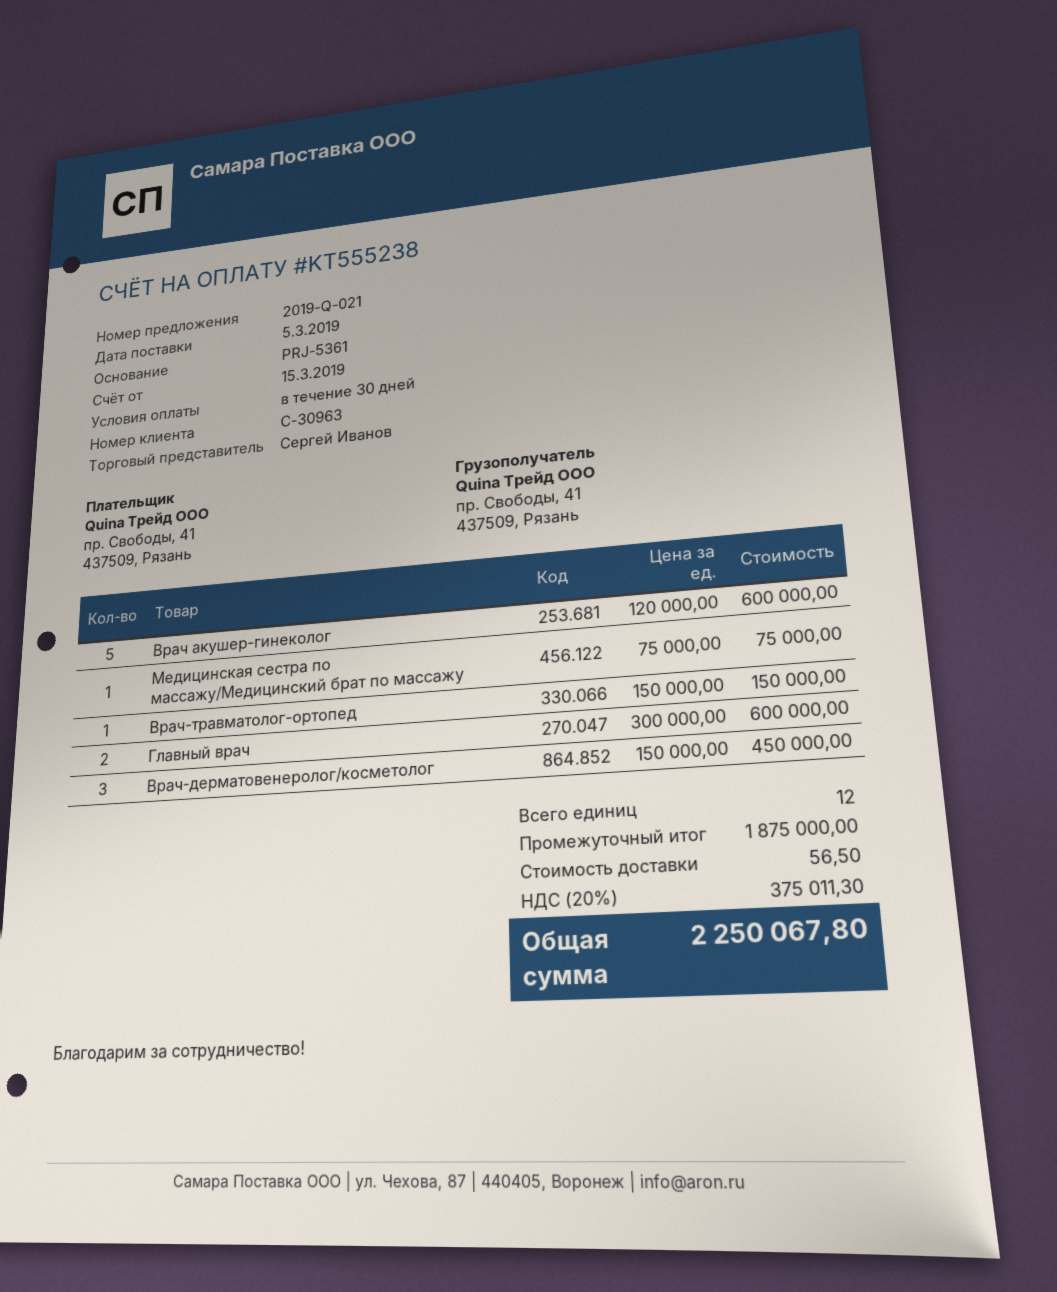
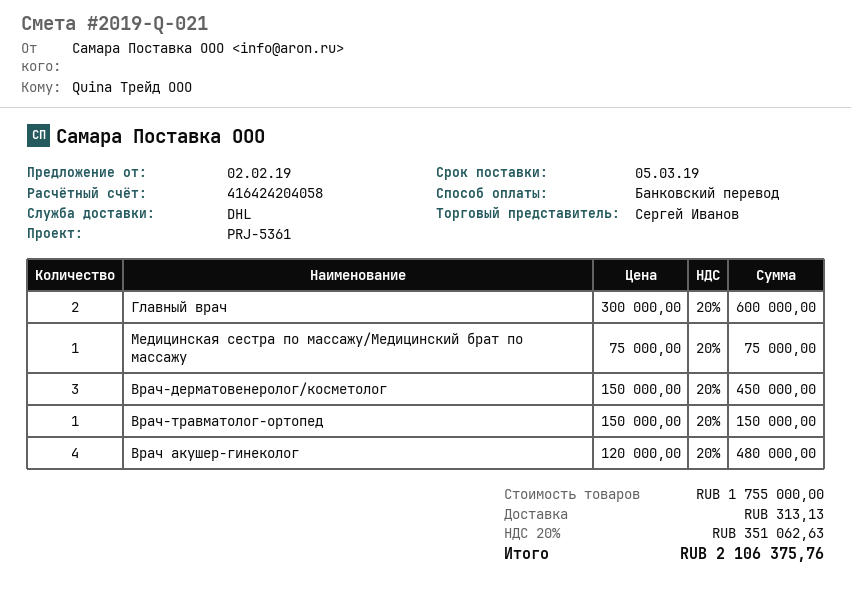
Врач акушер-гинеколог: 5 x 120000.00 = 600000.00 -> 4 x 120000.00 = 480000.00
subtotal: 1875000.00 -> 1755000.00
shipping: 56.50 -> 313.13
tax: 20% = 375011.30 -> 20% = 351062.63
total: 2250067.80 -> 2106375.76

